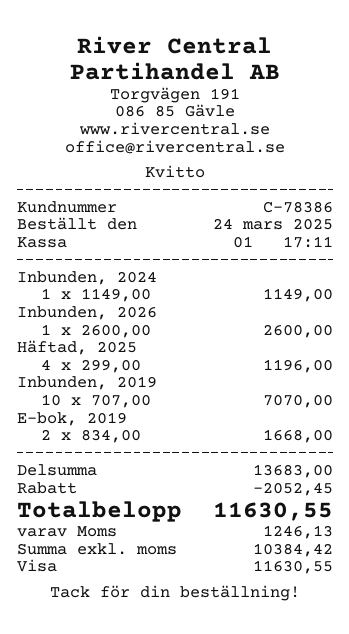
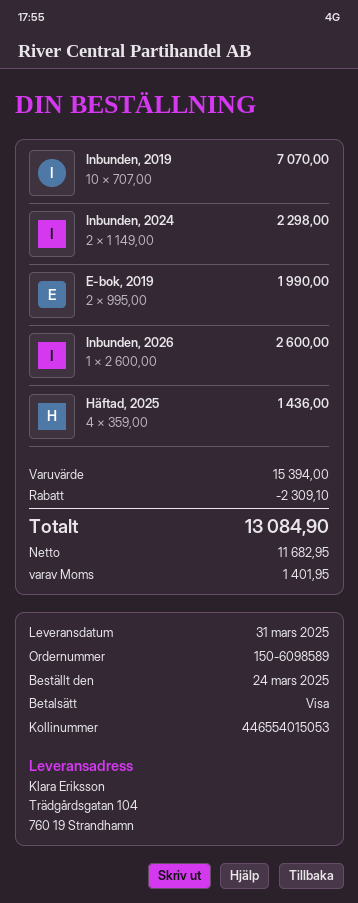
Inbunden, 2024: 1 x 1149.00 = 1149.00 -> 2 x 1149.00 = 2298.00
Häftad, 2025: 4 x 299.00 = 1196.00 -> 4 x 359.00 = 1436.00
E-bok, 2019: 2 x 834.00 = 1668.00 -> 2 x 995.00 = 1990.00
subtotal: 13683.00 -> 15394.00
discount: 2052.45 -> 2309.10
net: 10384.42 -> 11682.95
tax: 1246.13 -> 1401.95
total: 11630.55 -> 13084.90

